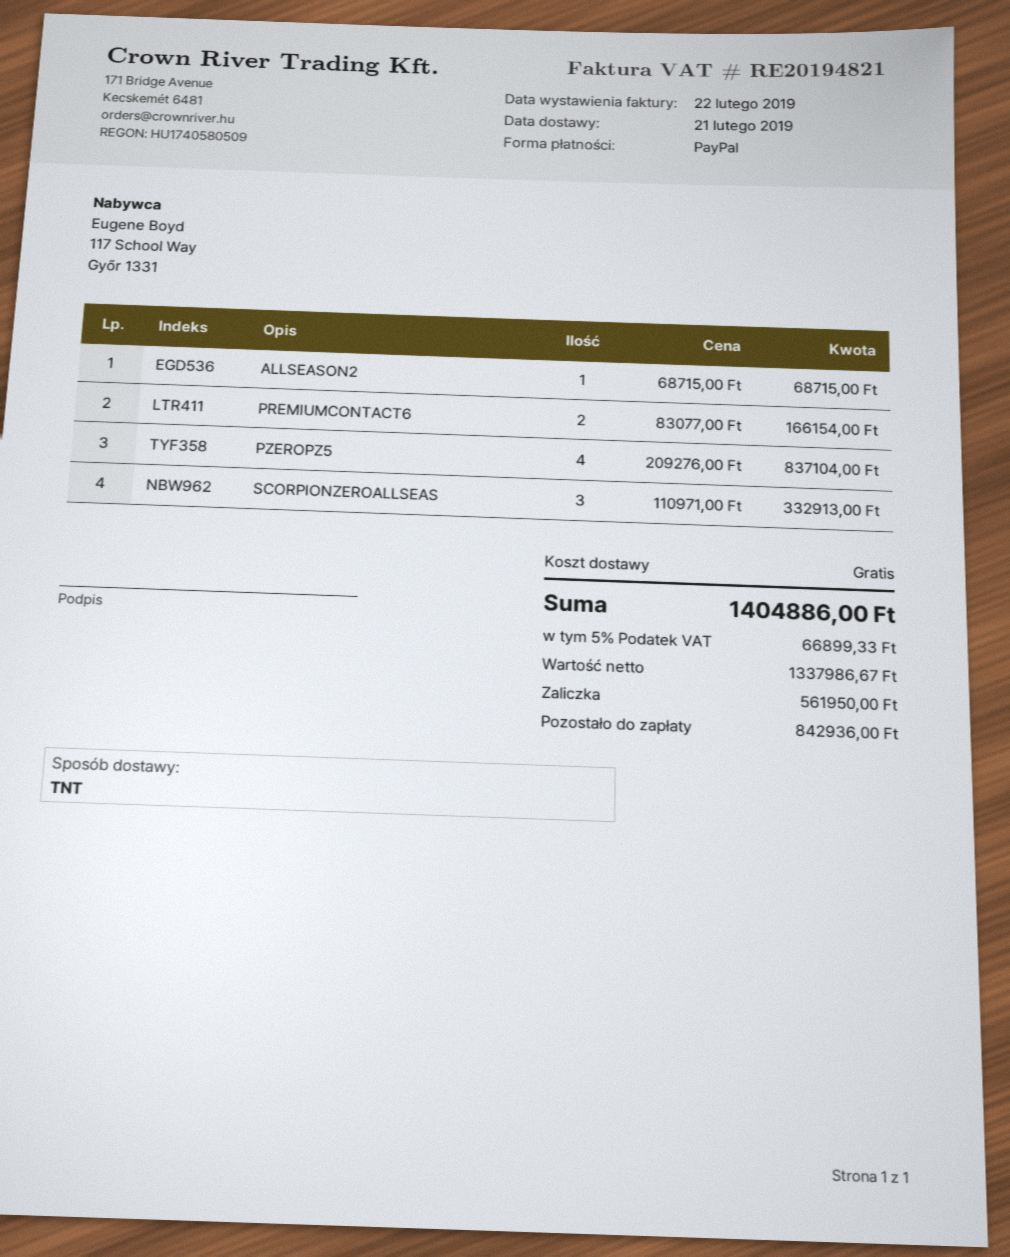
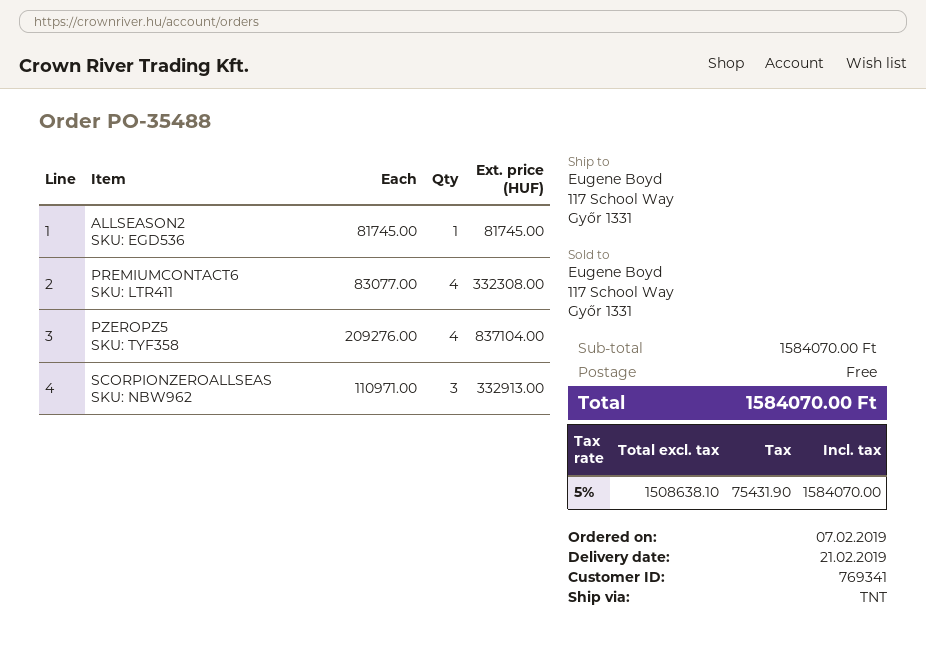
ALLSEASON2: 1 x 68715.00 = 68715.00 -> 1 x 81745.00 = 81745.00
PREMIUMCONTACT6: 2 x 83077.00 = 166154.00 -> 4 x 83077.00 = 332308.00
net: 1337986.67 -> 1508638.10
tax: 5% = 66899.33 -> 5% = 75431.90
total: 1404886.00 -> 1584070.00

